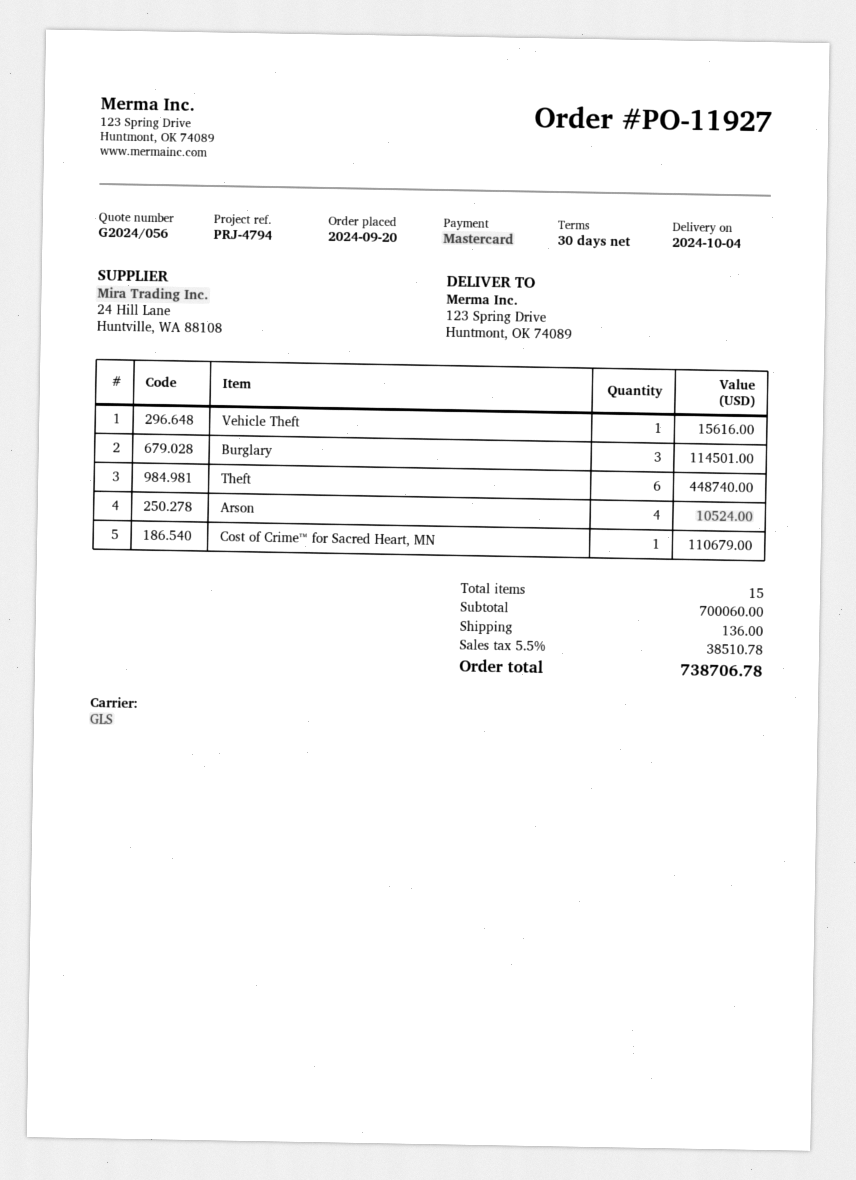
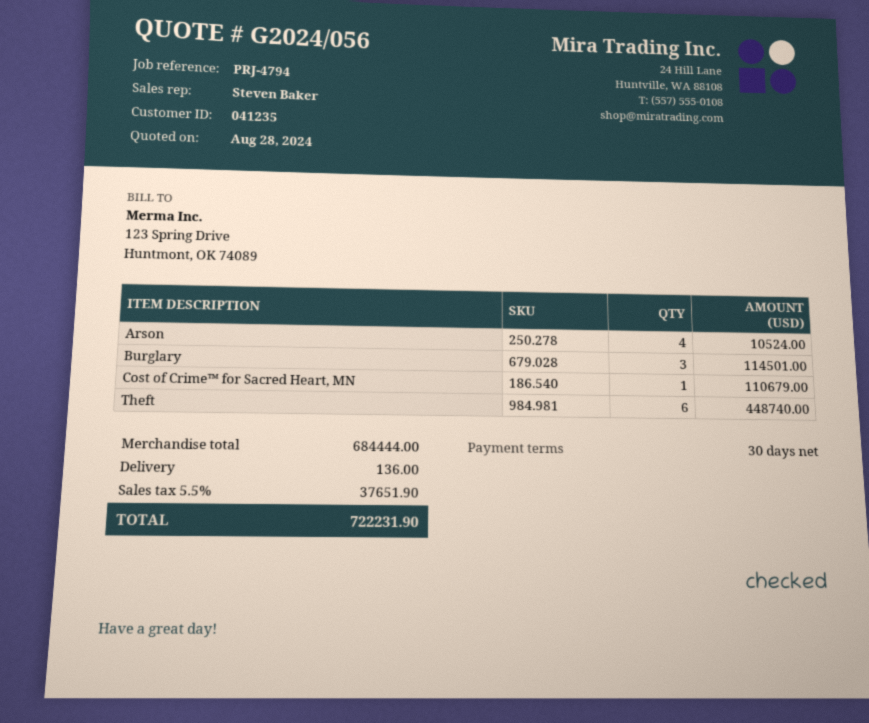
Vehicle Theft: 1 for 15616.00 -> none
subtotal: 700060.00 -> 684444.00
tax: 5.5% = 38510.78 -> 5.5% = 37651.90
total: 738706.78 -> 722231.90

